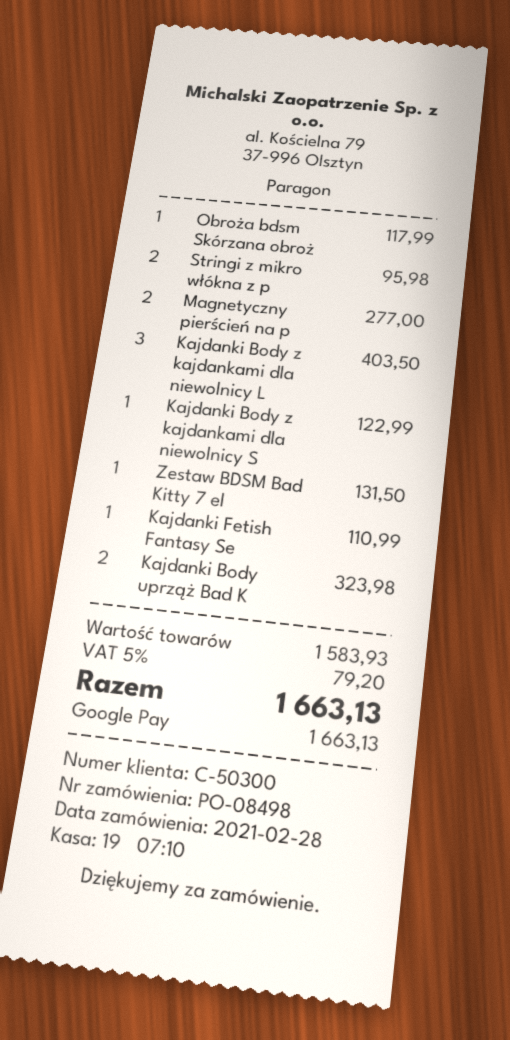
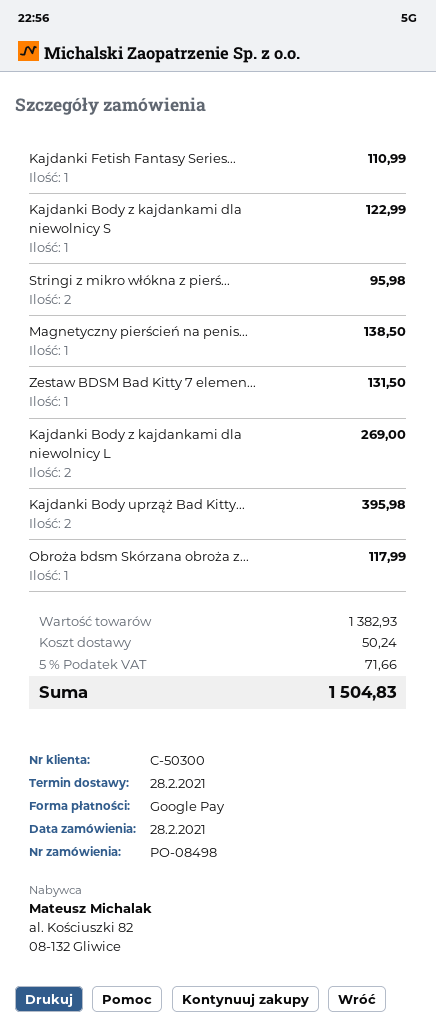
Magnetyczny pierścień na p: 2 for 277.00 -> 1 for 138.50
Kajdanki Body z kajdankami dla niewolnicy L: 3 for 403.50 -> 2 for 269.00
Kajdanki Body uprząż Bad K: 2 for 323.98 -> 2 for 395.98
subtotal: 1583.93 -> 1382.93
shipping: none -> 50.24
tax: 5% = 79.20 -> 5% = 71.66
total: 1663.13 -> 1504.83

